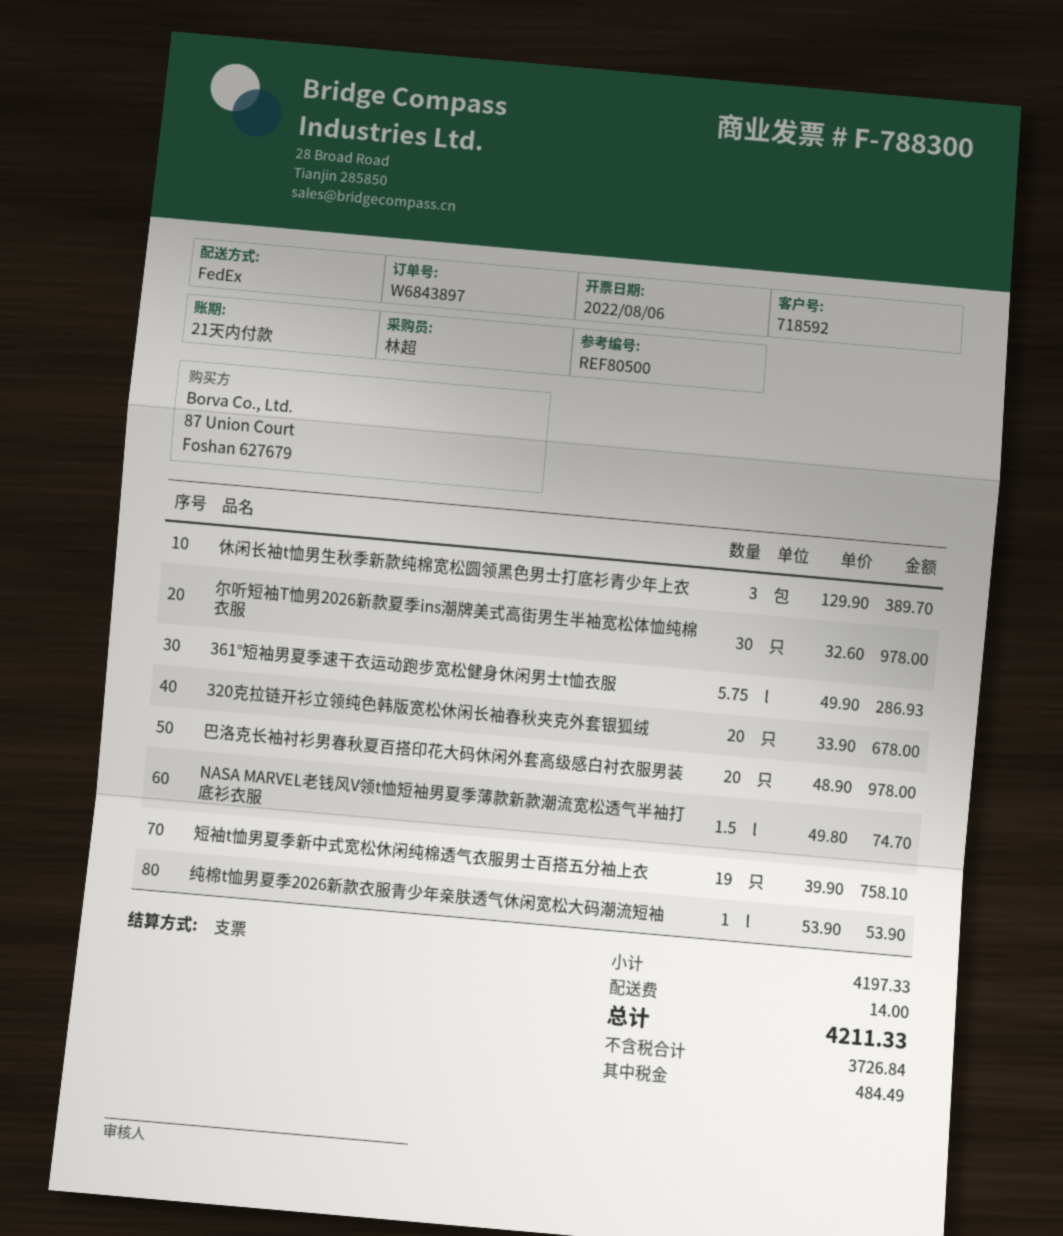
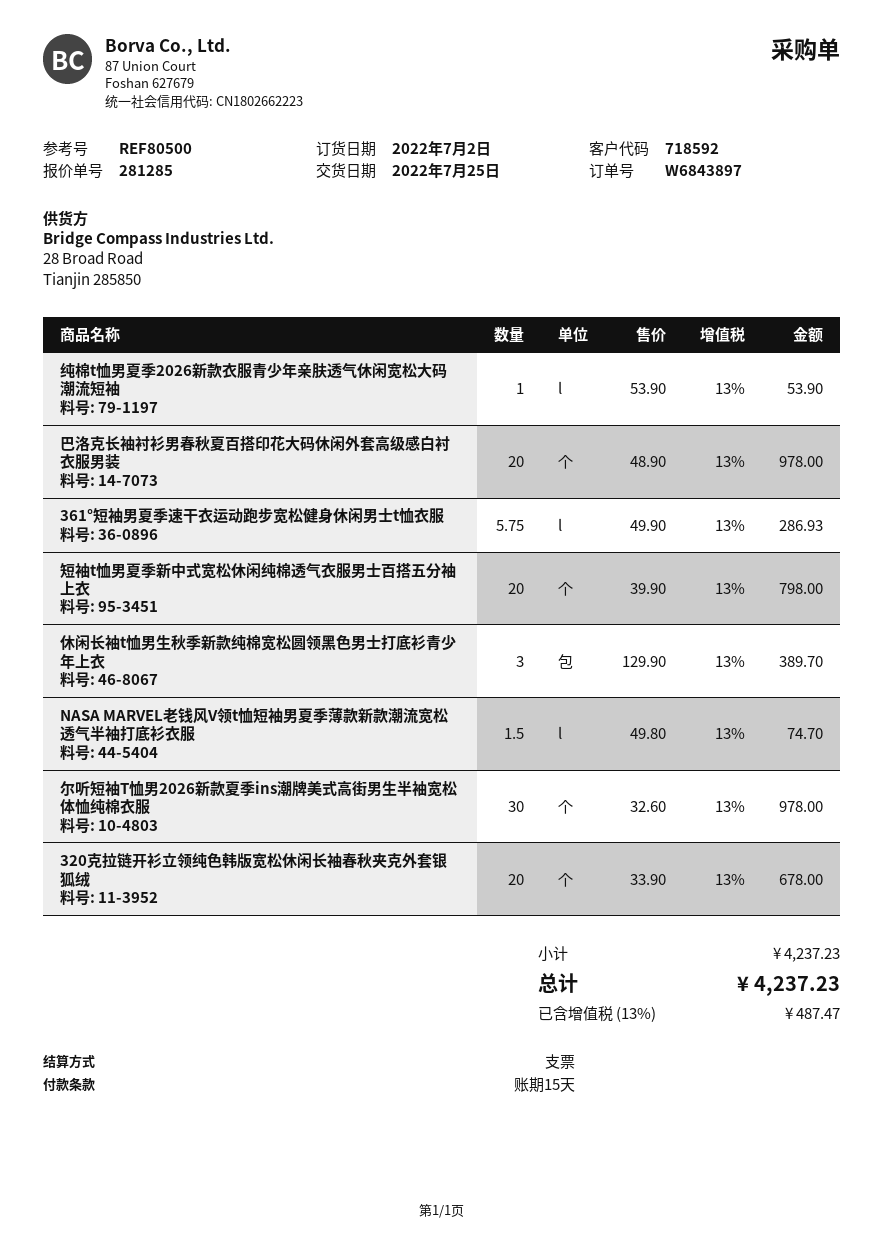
payment terms: 21 days -> 15 days
短袖t恤男夏季新中式宽松休闲纯棉透气衣服男士百搭五分袖上衣: 19 x 39.90 = 758.10 -> 20 x 39.90 = 798.00
subtotal: 4197.33 -> 4237.23
shipping: 14.00 -> none
tax: 484.49 -> 487.47
total: 4211.33 -> 4237.23

